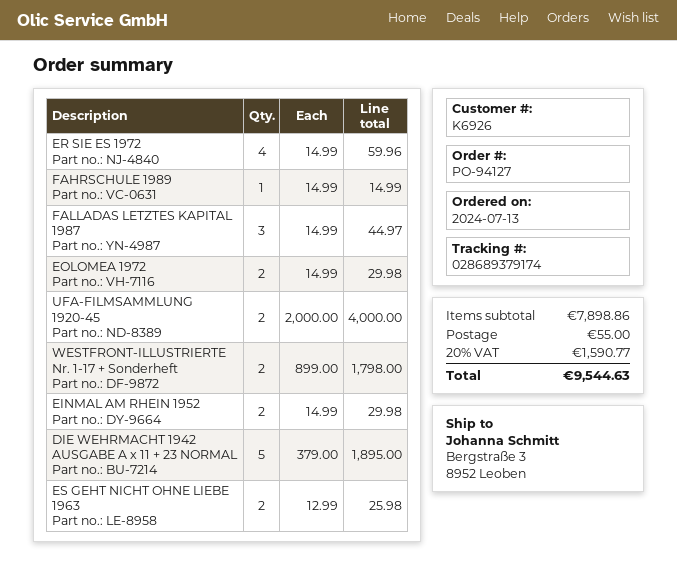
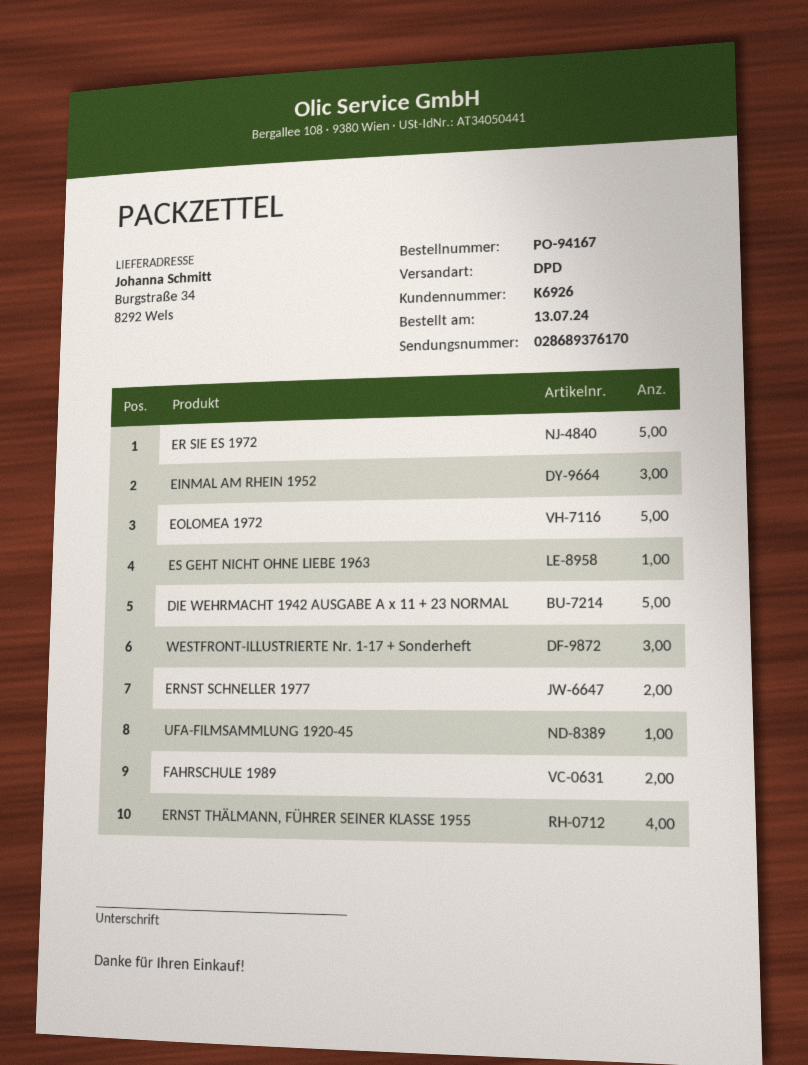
order number: PO-94127 -> PO-94167
tracking number: 028689379174 -> 028689376170
ship to: Bergstraße 3, 8952 Leoben -> Burgstraße 34, 8292 Wels
ER SIE ES 1972: 4 -> 5
FAHRSCHULE 1989: 1 -> 2
FALLADAS LETZTES KAPITAL 1987: 3 -> none
EOLOMEA 1972: 2 -> 5
UFA-FILMSAMMLUNG 1920-45: 2 -> 1
WESTFRONT-ILLUSTRIERTE Nr. 1-17 + Sonderheft: 2 -> 3
EINMAL AM RHEIN 1952: 2 -> 3
ES GEHT NICHT OHNE LIEBE 1963: 2 -> 1
ERNST SCHNELLER 1977: none -> 2
ERNST THÄLMANN, FÜHRER SEINER KLASSE 1955: none -> 4

